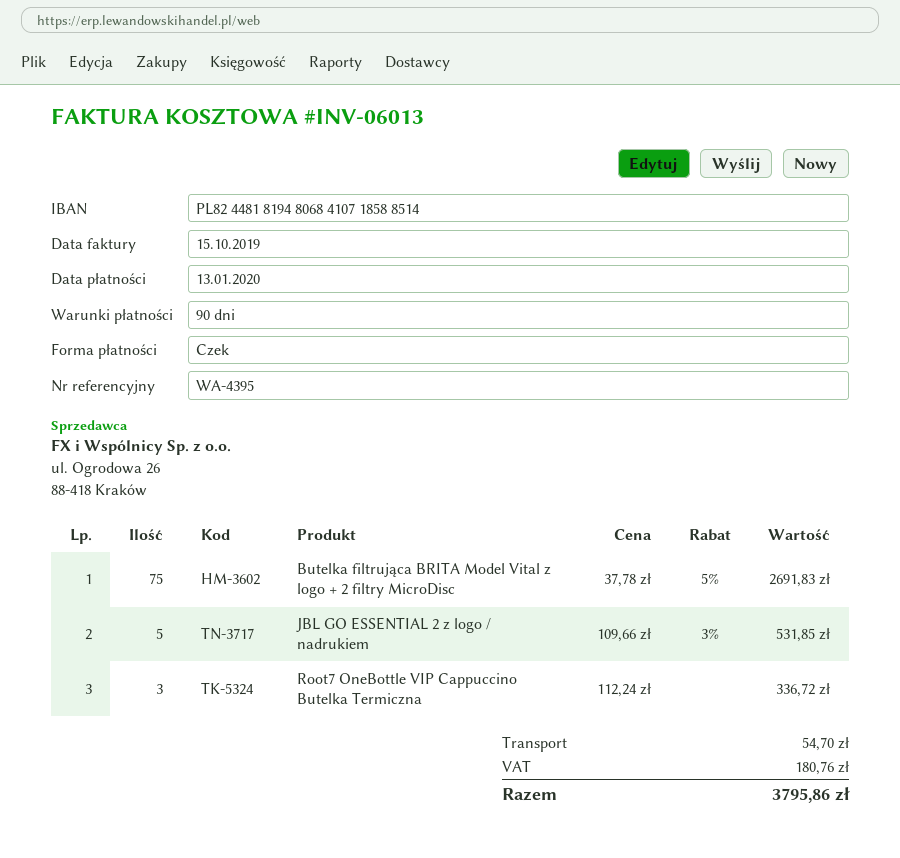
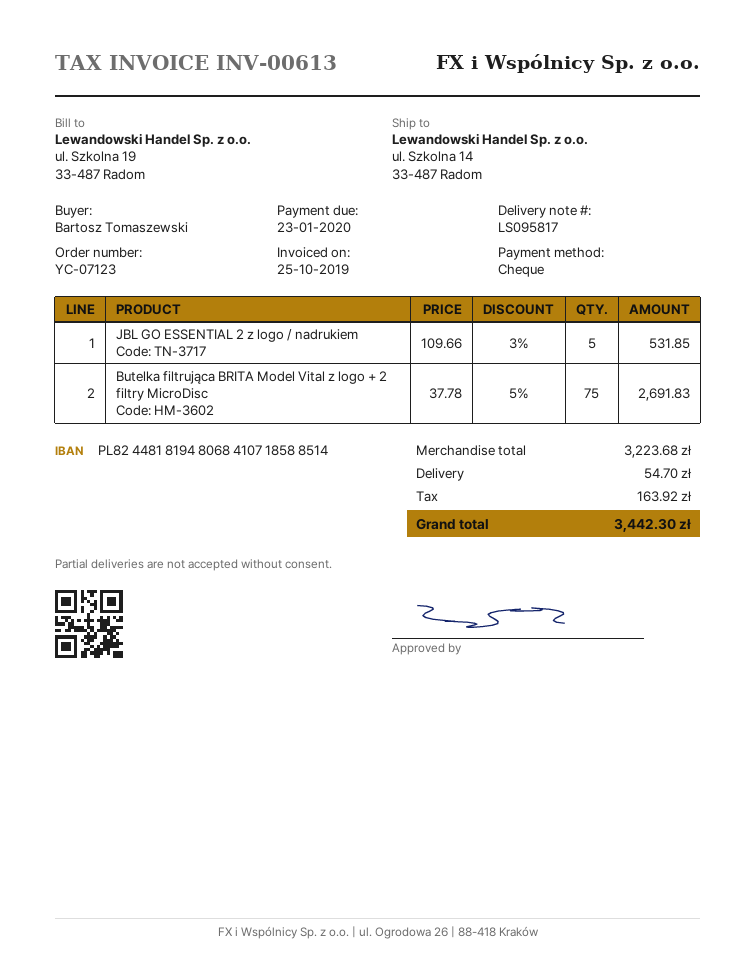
invoice number: INV-06013 -> INV-00613
invoice date: 2019-10-15 -> 2019-10-25
due date: 2020-01-13 -> 2020-01-23
Root7 OneBottle VIP Cappuccino Butelka Termiczna: 3 x 112.24 = 336.72 -> none
tax: 180.76 -> 163.92
total: 3795.86 -> 3442.30

